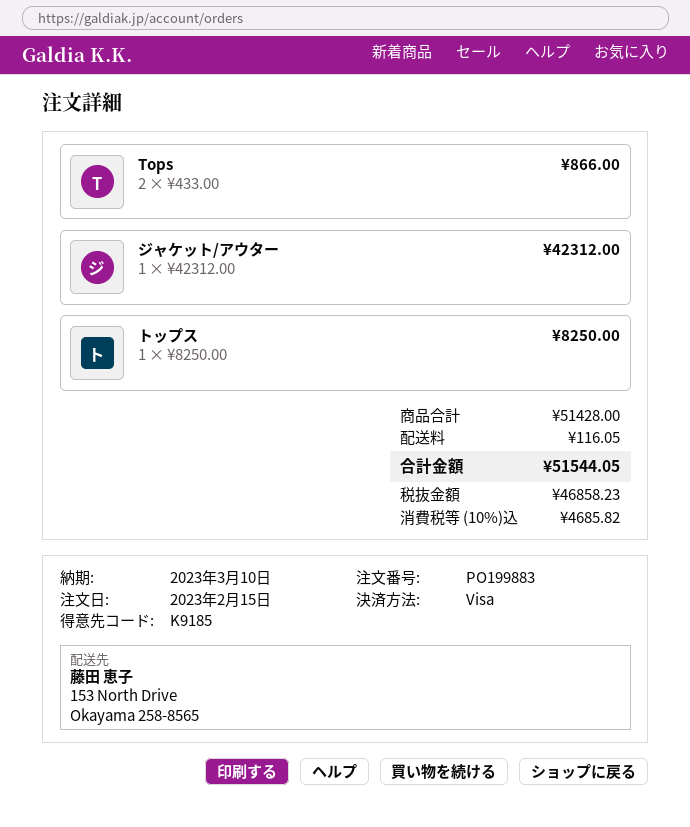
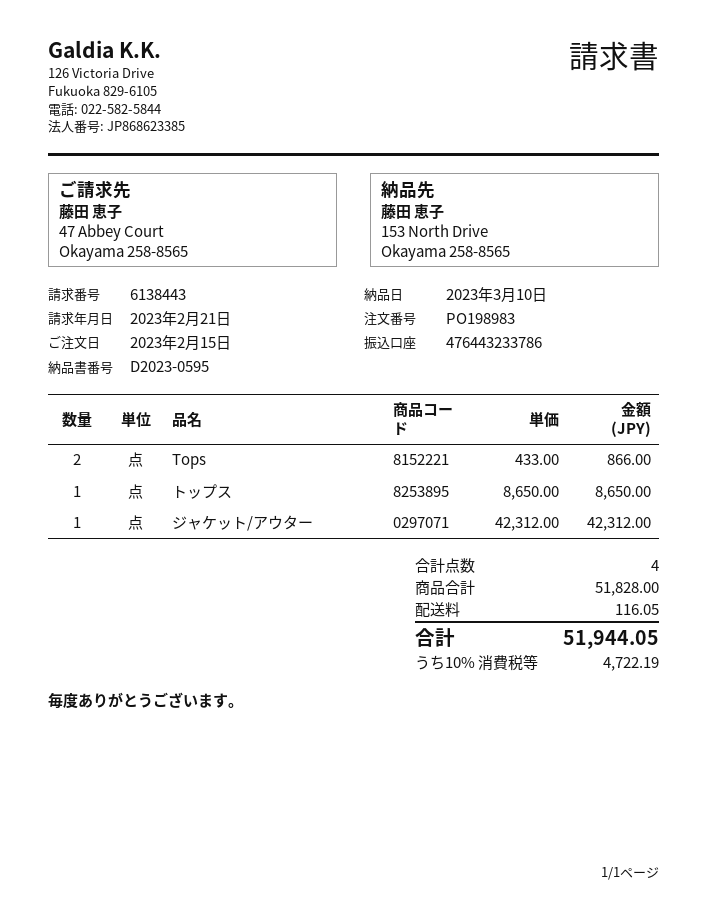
order number: PO199883 -> PO198983
トップス: 1 x 8250.00 = 8250.00 -> 1 x 8650.00 = 8650.00
subtotal: 51428.00 -> 51828.00
tax: 10% = 4685.82 -> 10% = 4722.19
total: 51544.05 -> 51944.05

